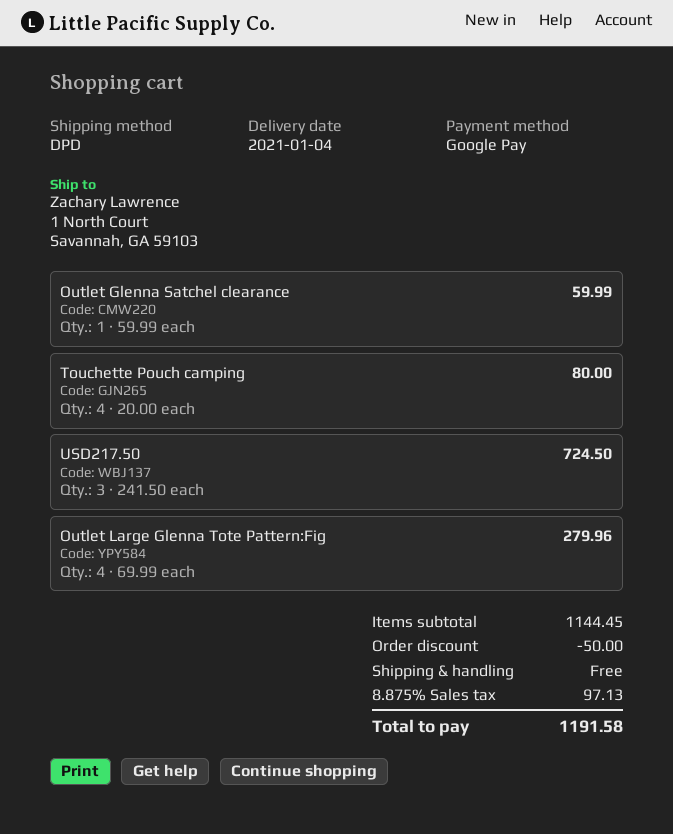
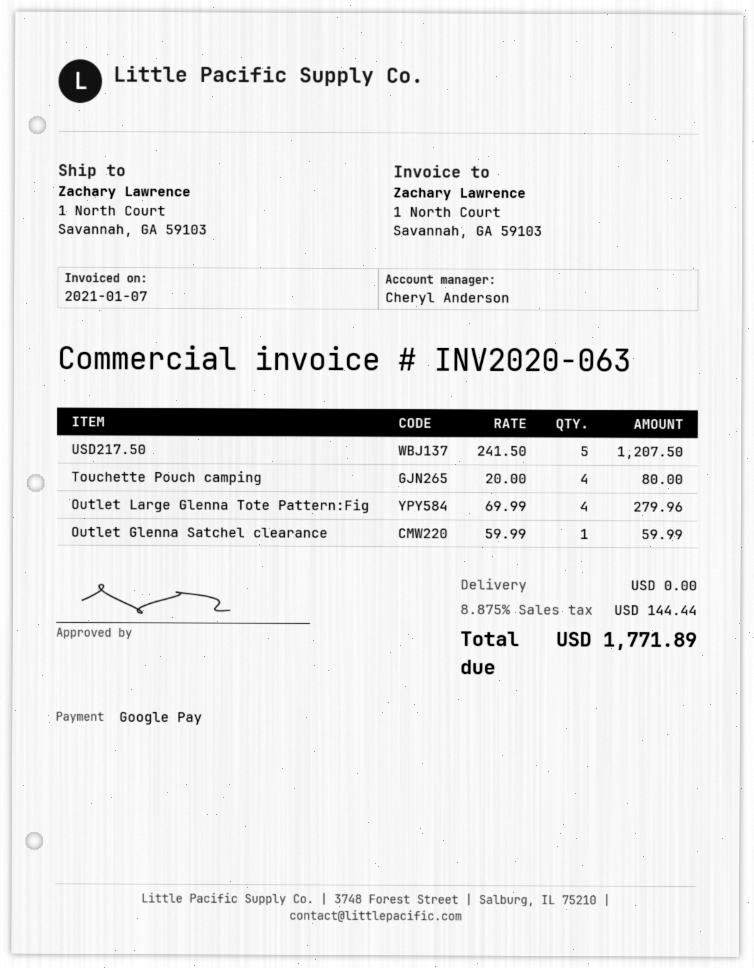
USD217.50: 3 x 241.50 = 724.50 -> 5 x 241.50 = 1207.50
discount: 50.00 -> none
tax: 8.875% = 97.13 -> 8.875% = 144.44
total: 1191.58 -> 1771.89

